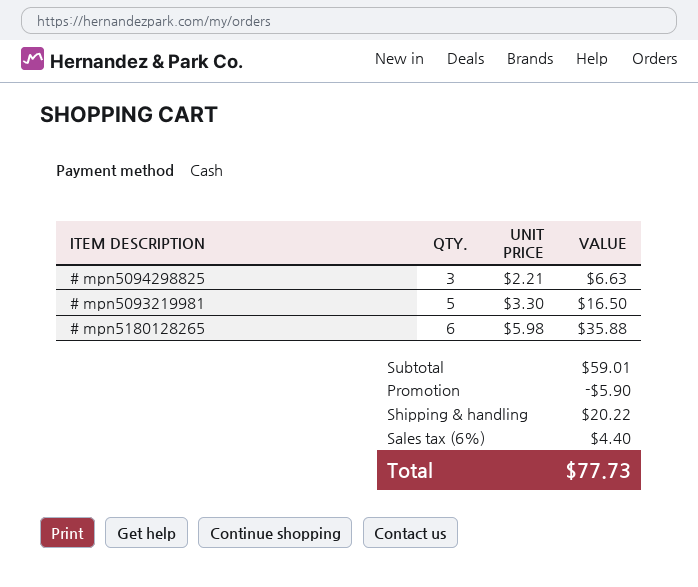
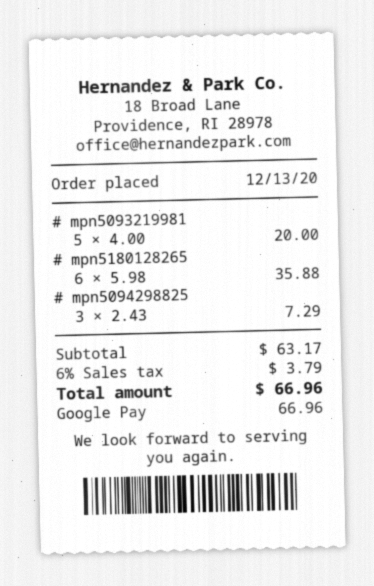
payment method: cash -> Google Pay
# mpn5094298825: 3 x 2.21 = 6.63 -> 3 x 2.43 = 7.29
# mpn5093219981: 5 x 3.30 = 16.50 -> 5 x 4.00 = 20.00
subtotal: 59.01 -> 63.17
discount: 5.90 -> none
shipping: 20.22 -> none
tax: 6% = 4.40 -> 6% = 3.79
total: 77.73 -> 66.96

